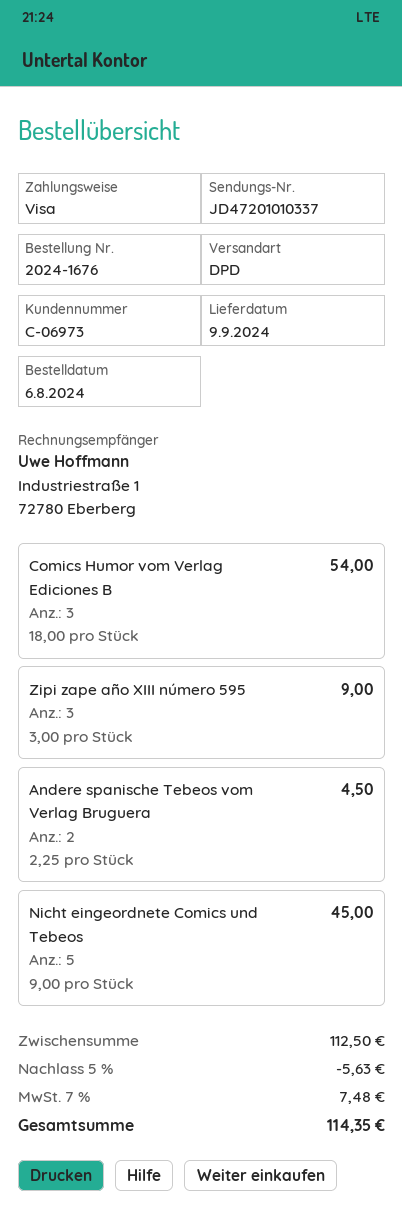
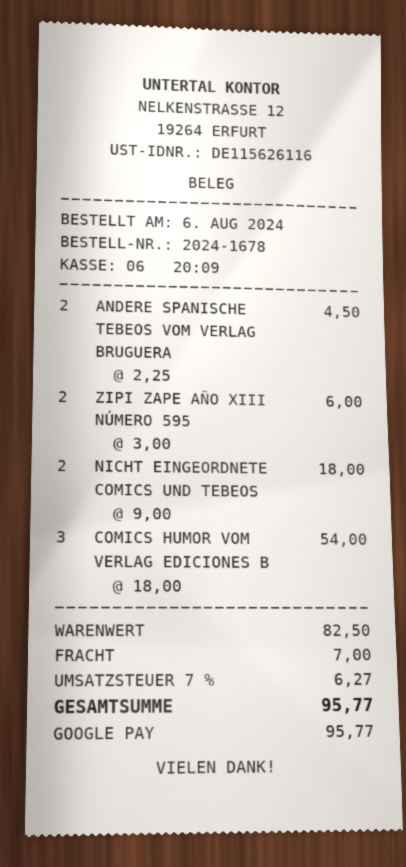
order number: 2024-1676 -> 2024-1678
payment method: Visa -> Google Pay
Zipi zape año XIII número 595: 3 x 3.00 = 9.00 -> 2 x 3.00 = 6.00
Nicht eingeordnete Comics und Tebeos: 5 x 9.00 = 45.00 -> 2 x 9.00 = 18.00
subtotal: 112.50 -> 82.50
discount: 5% = 5.63 -> none
shipping: none -> 7.00
tax: 7% = 7.48 -> 7% = 6.27
total: 114.35 -> 95.77

